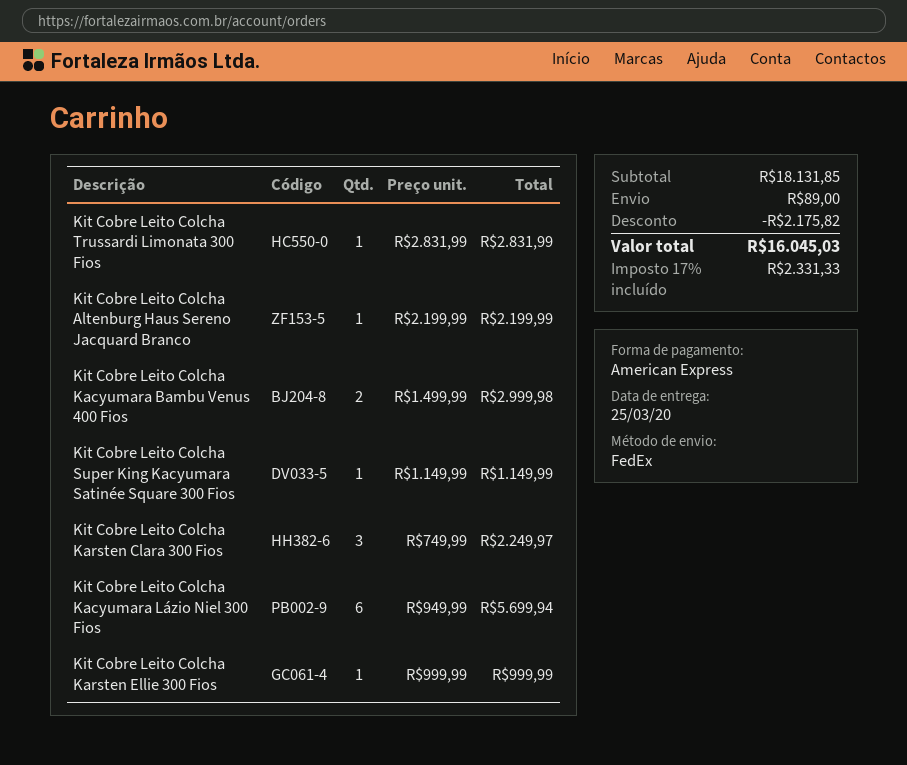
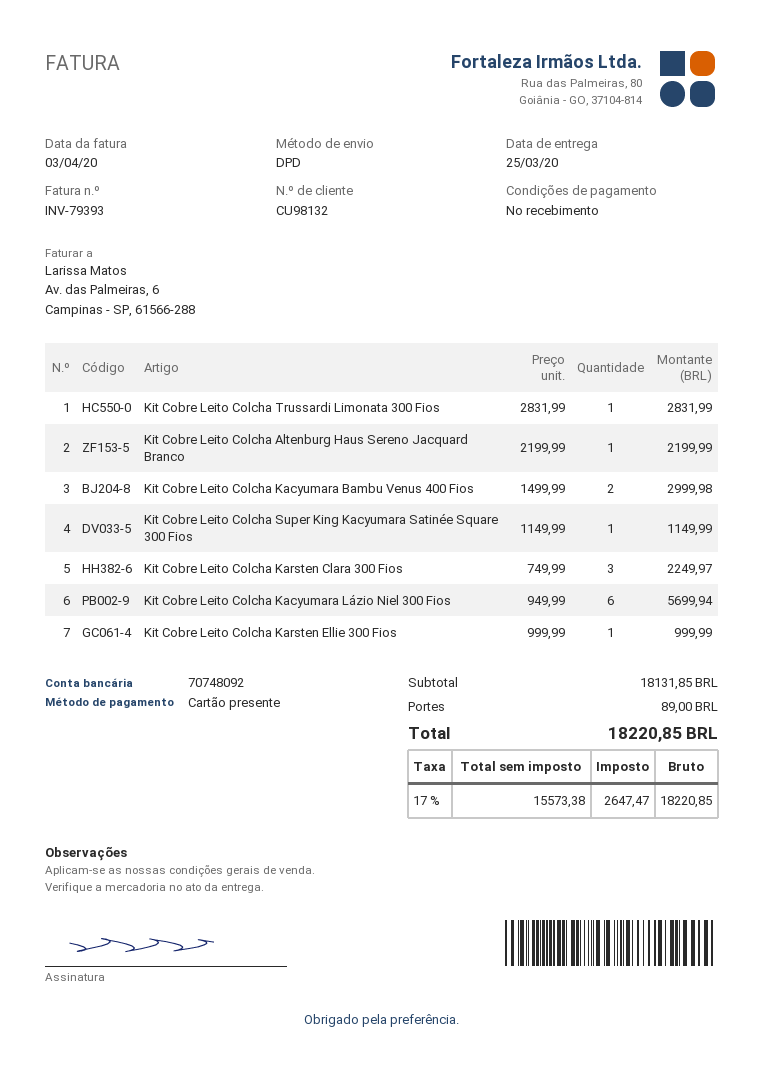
payment method: American Express -> gift card
shipping method: FedEx -> DPD
discount: 2175.82 -> none
tax: 17% = 2331.33 -> 17% = 2647.47
total: 16045.03 -> 18220.85

